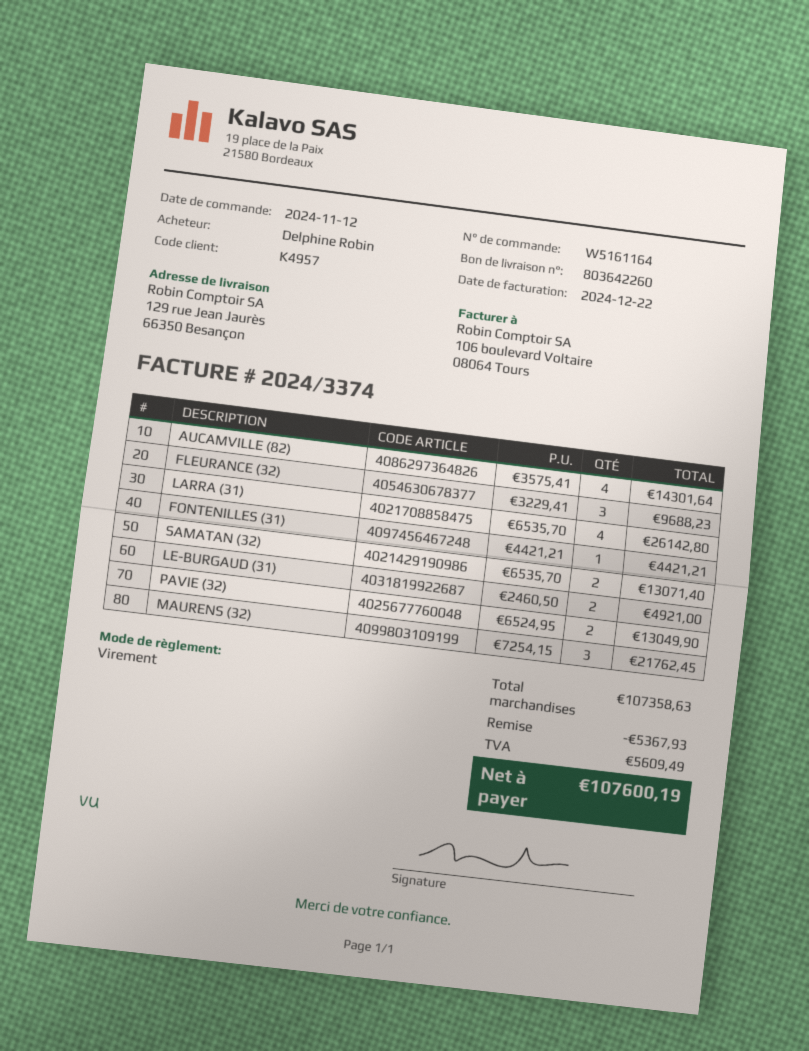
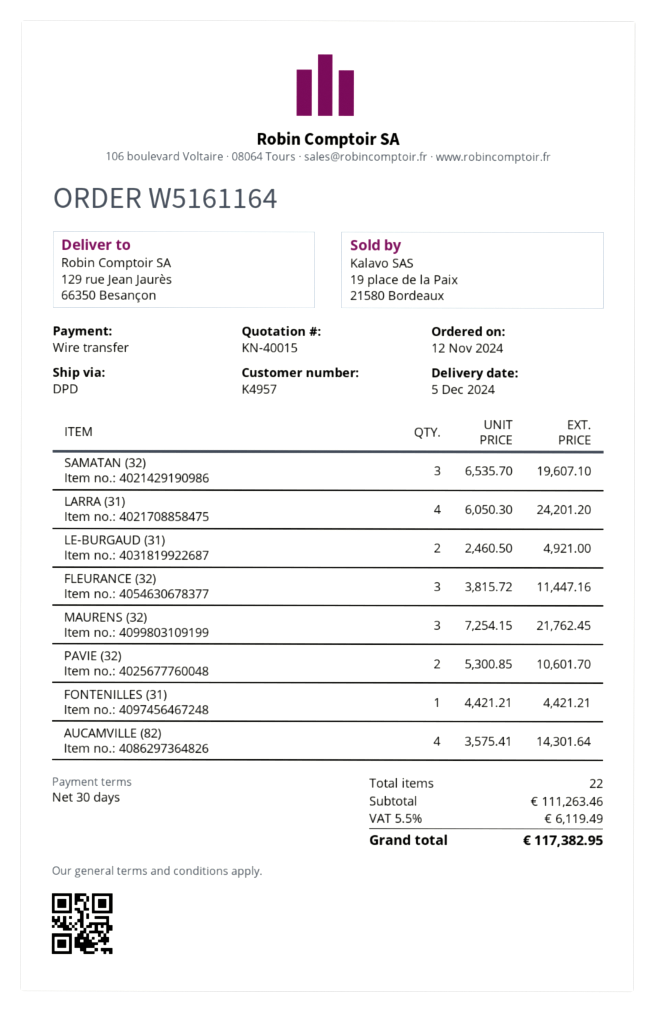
FLEURANCE (32): 3 x 3229.41 = 9688.23 -> 3 x 3815.72 = 11447.16
LARRA (31): 4 x 6535.70 = 26142.80 -> 4 x 6050.30 = 24201.20
SAMATAN (32): 2 x 6535.70 = 13071.40 -> 3 x 6535.70 = 19607.10
PAVIE (32): 2 x 6524.95 = 13049.90 -> 2 x 5300.85 = 10601.70
subtotal: 107358.63 -> 111263.46
discount: 5367.93 -> none
tax: 5609.49 -> 6119.49
total: 107600.19 -> 117382.95

